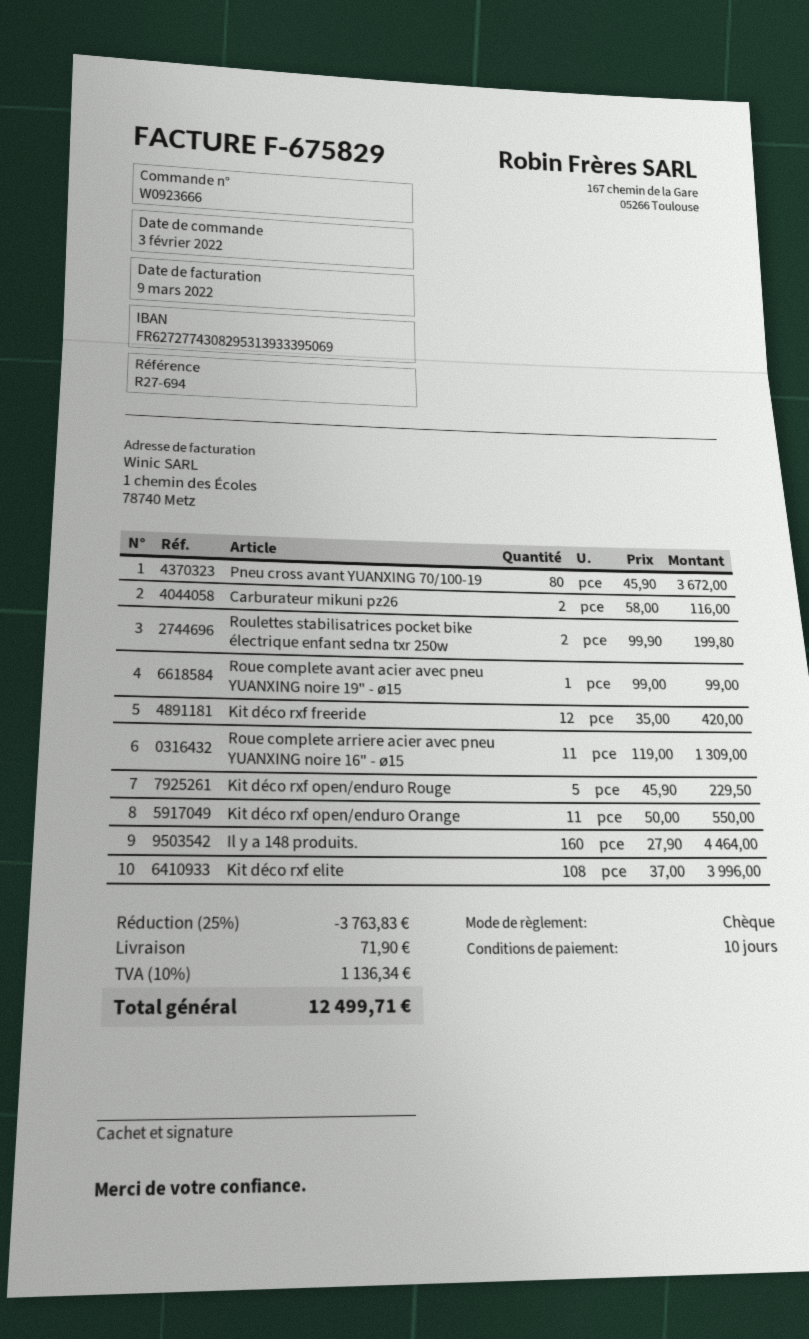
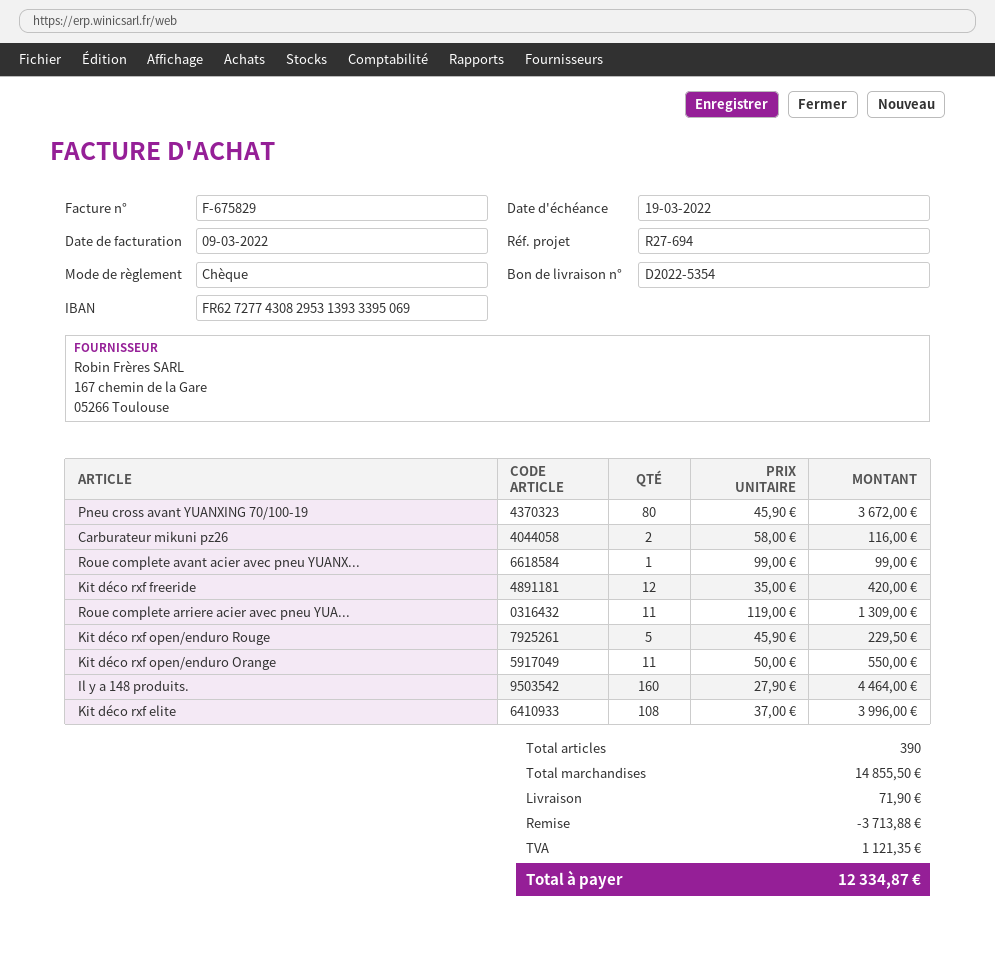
Roulettes stabilisatrices pocket bike électrique enfant sedna txr 250w: 2 x 99.90 = 199.80 -> none
discount: 3763.83 -> 3713.88
tax: 1136.34 -> 1121.35
total: 12499.71 -> 12334.87

